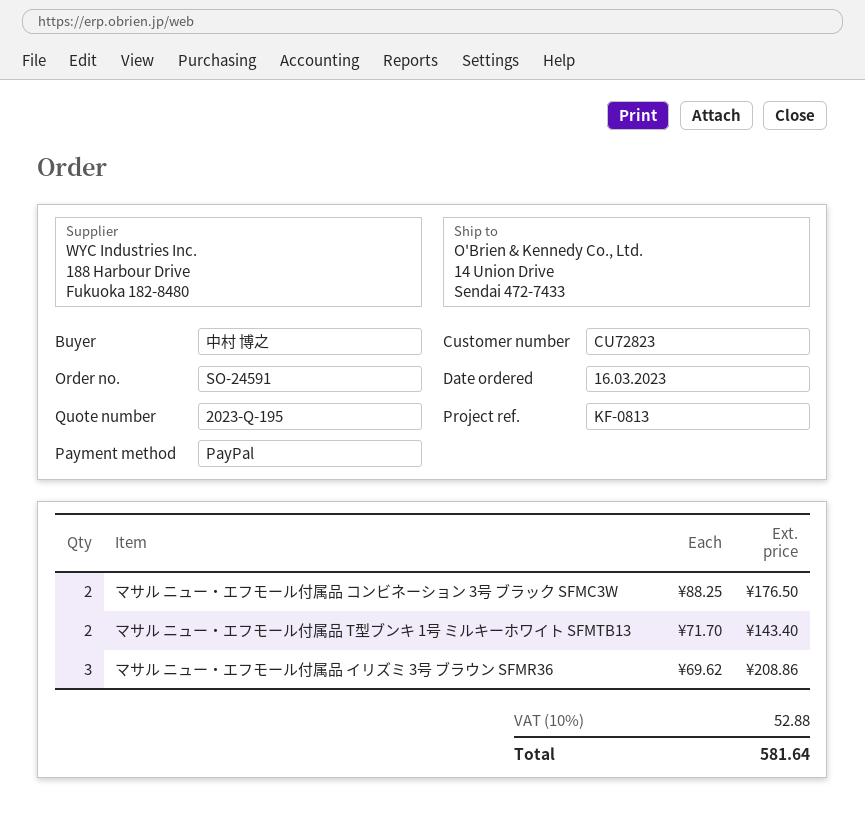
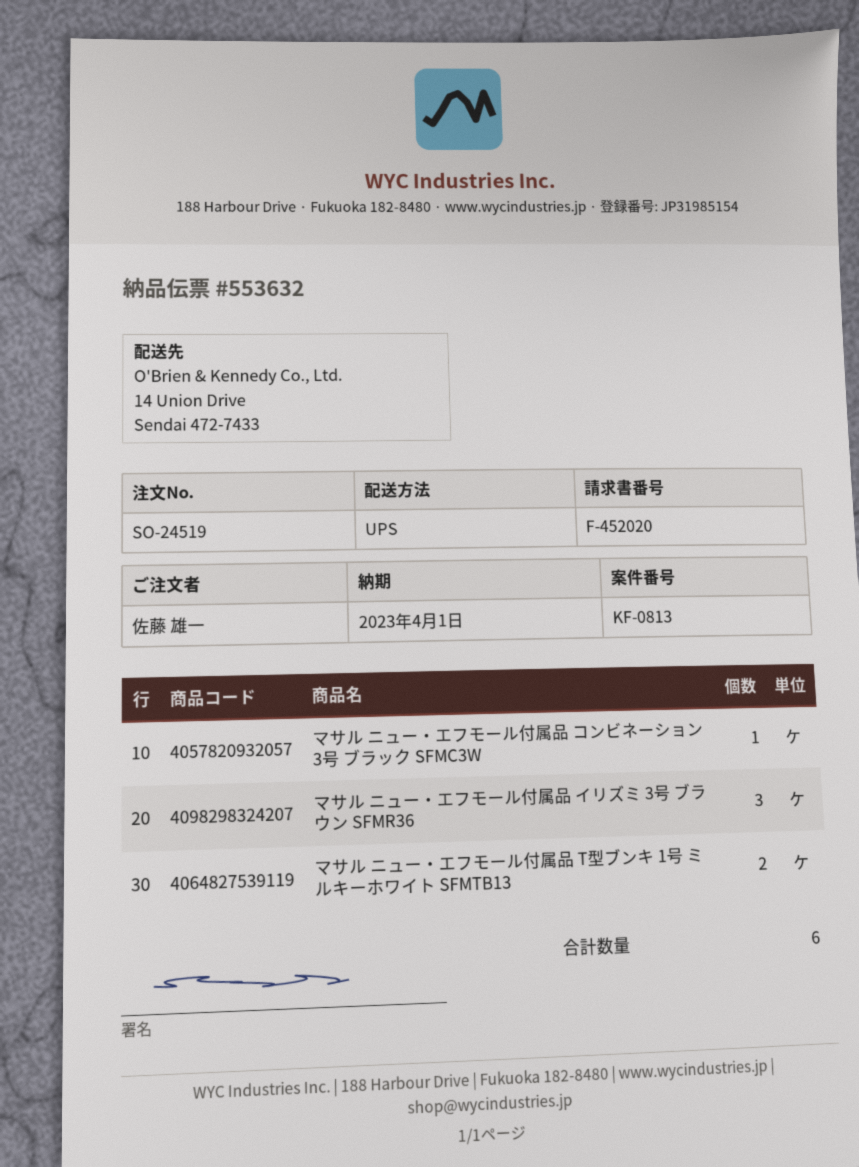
order number: SO-24591 -> SO-24519
ordered by: 中村 博之 -> 佐藤 雄一
マサル ニュー・エフモール付属品 コンビネーション 3号 ブラック SFMC3W: 2 -> 1

